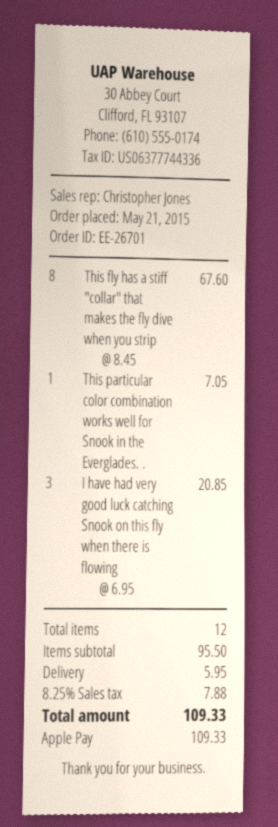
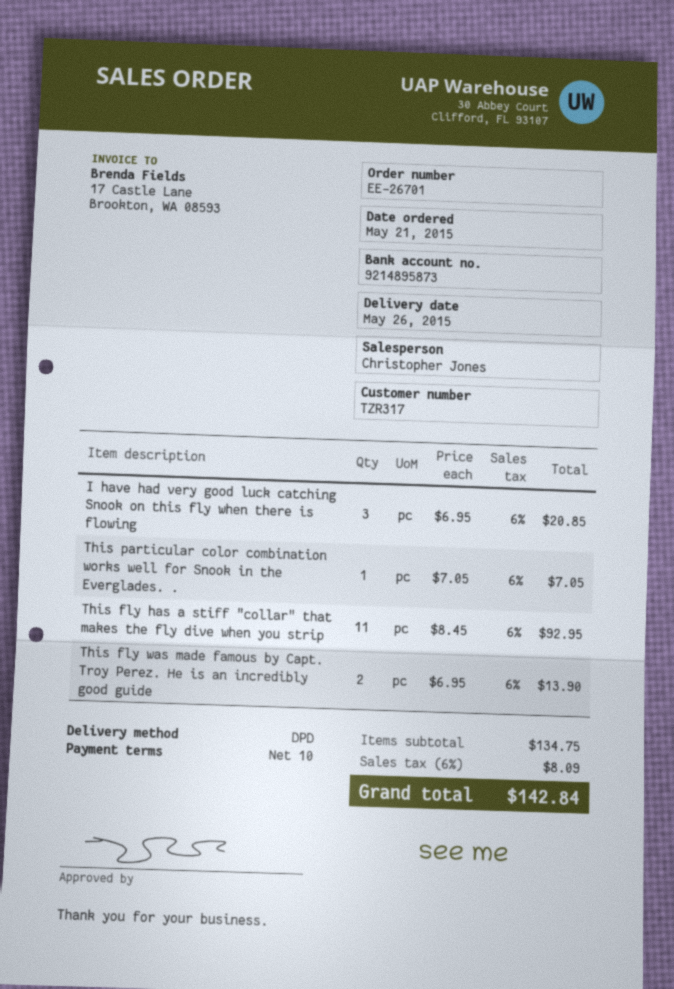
This fly has a stiff "collar" that makes the fly dive when you strip: 8 x 8.45 = 67.60 -> 11 x 8.45 = 92.95
This fly was made famous by Capt. Troy Perez. He is an incredibly good guide: none -> 2 x 6.95 = 13.90
subtotal: 95.50 -> 134.75
shipping: 5.95 -> none
tax: 8.25% = 7.88 -> 6% = 8.09
total: 109.33 -> 142.84

